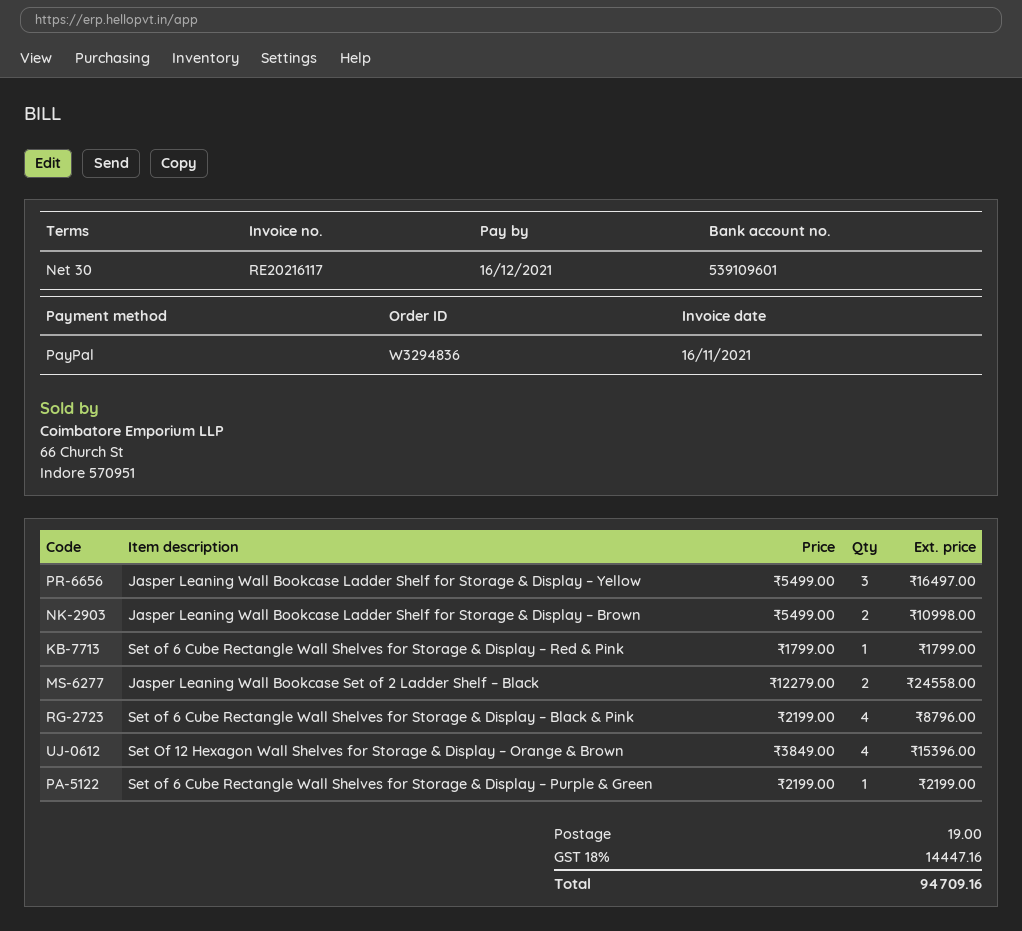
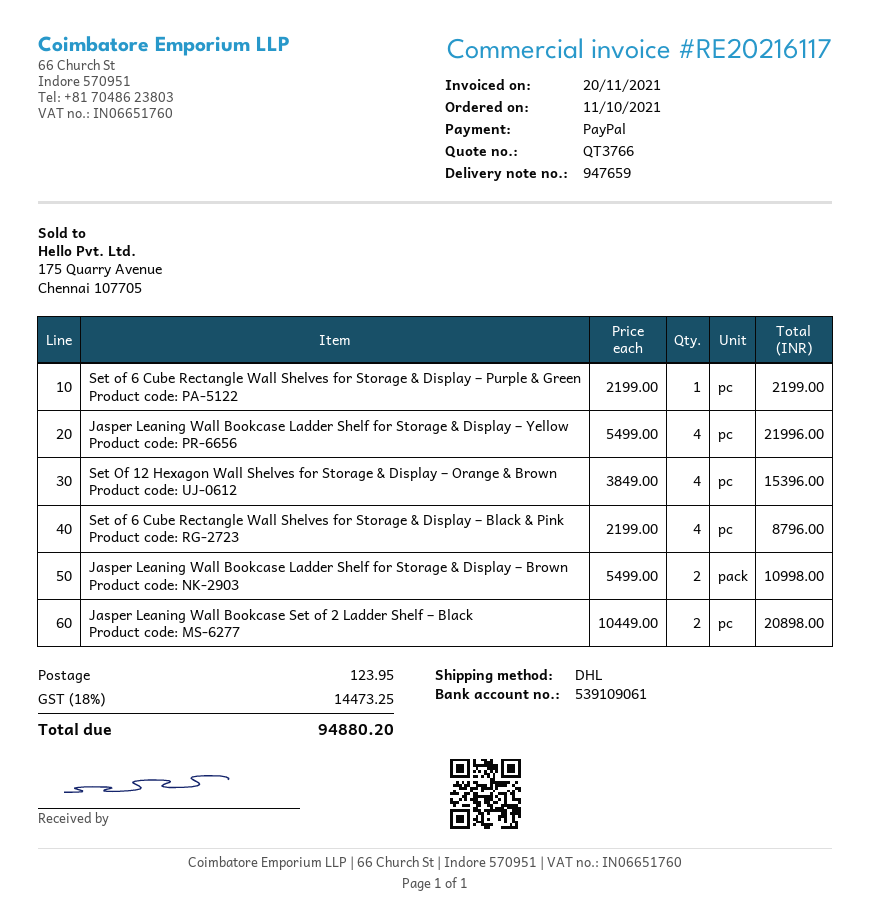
invoice date: 2021-11-16 -> 2021-11-20
bank account: 539109601 -> 539109061
Jasper Leaning Wall Bookcase Ladder Shelf for Storage & Display – Yellow: 3 x 5499.00 = 16497.00 -> 4 x 5499.00 = 21996.00
Set of 6 Cube Rectangle Wall Shelves for Storage & Display – Red & Pink: 1 x 1799.00 = 1799.00 -> none
Jasper Leaning Wall Bookcase Set of 2 Ladder Shelf – Black: 2 x 12279.00 = 24558.00 -> 2 x 10449.00 = 20898.00
shipping: 19.00 -> 123.95
tax: 18% = 14447.16 -> 18% = 14473.25
total: 94709.16 -> 94880.20

